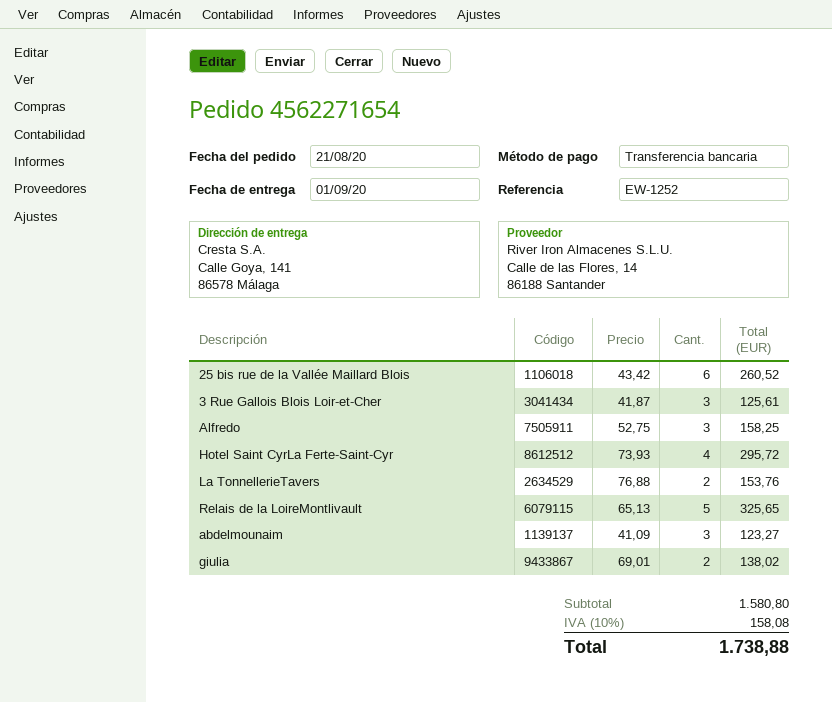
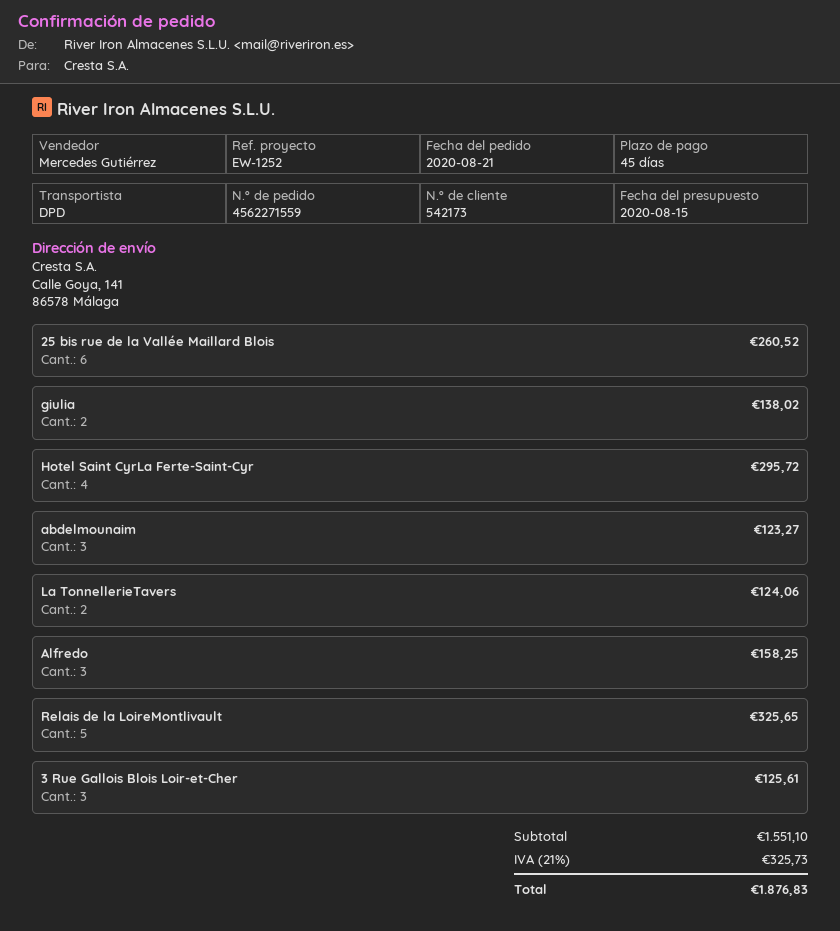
order number: 4562271654 -> 4562271559
La TonnellerieTavers: 2 for 153.76 -> 2 for 124.06
subtotal: 1580.80 -> 1551.10
tax: 10% = 158.08 -> 21% = 325.73
total: 1738.88 -> 1876.83

